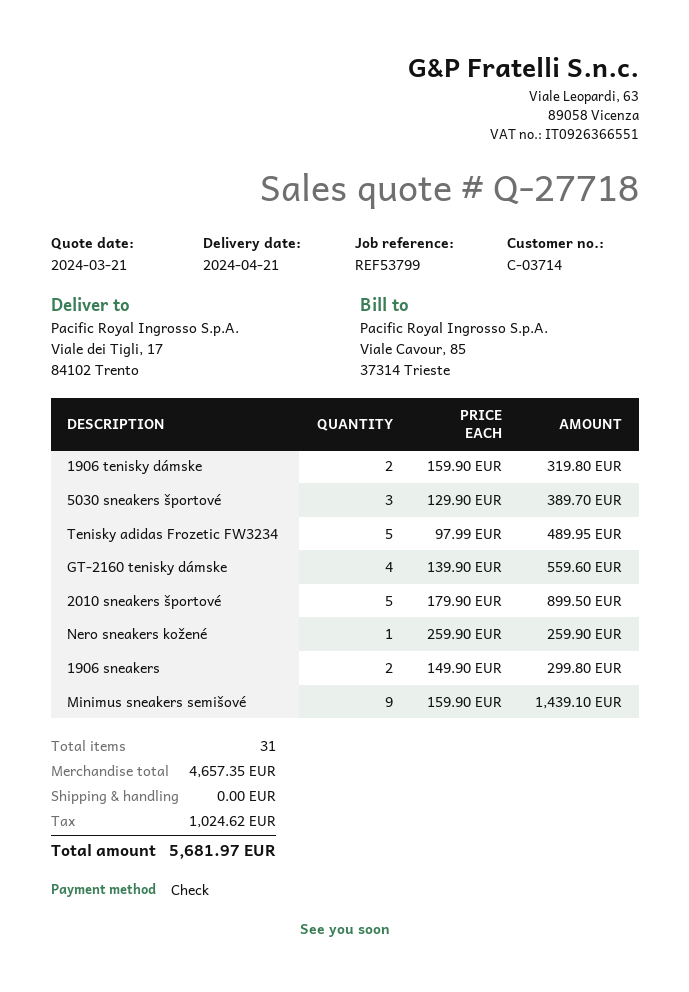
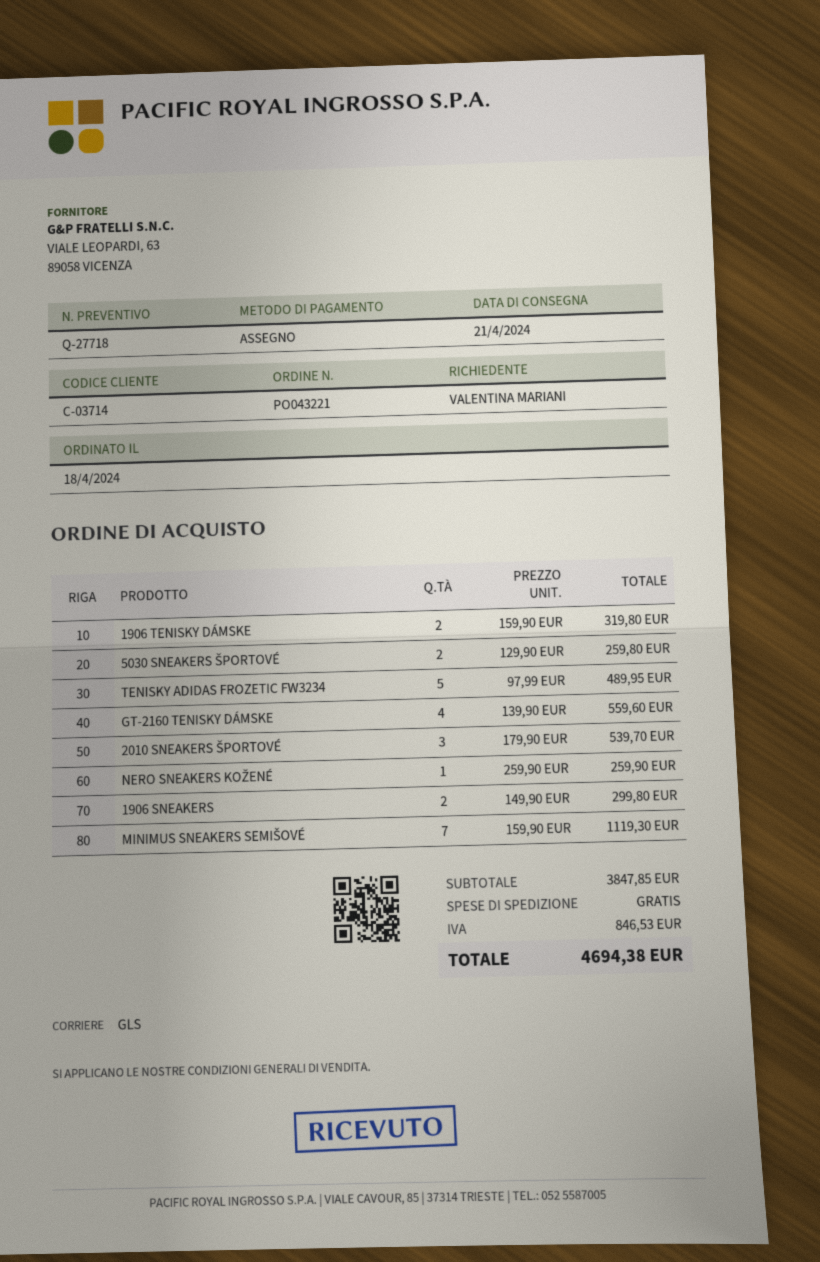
5030 sneakers športové: 3 x 129.90 = 389.70 -> 2 x 129.90 = 259.80
2010 sneakers športové: 5 x 179.90 = 899.50 -> 3 x 179.90 = 539.70
Minimus sneakers semišové: 9 x 159.90 = 1439.10 -> 7 x 159.90 = 1119.30
subtotal: 4657.35 -> 3847.85
tax: 1024.62 -> 846.53
total: 5681.97 -> 4694.38

